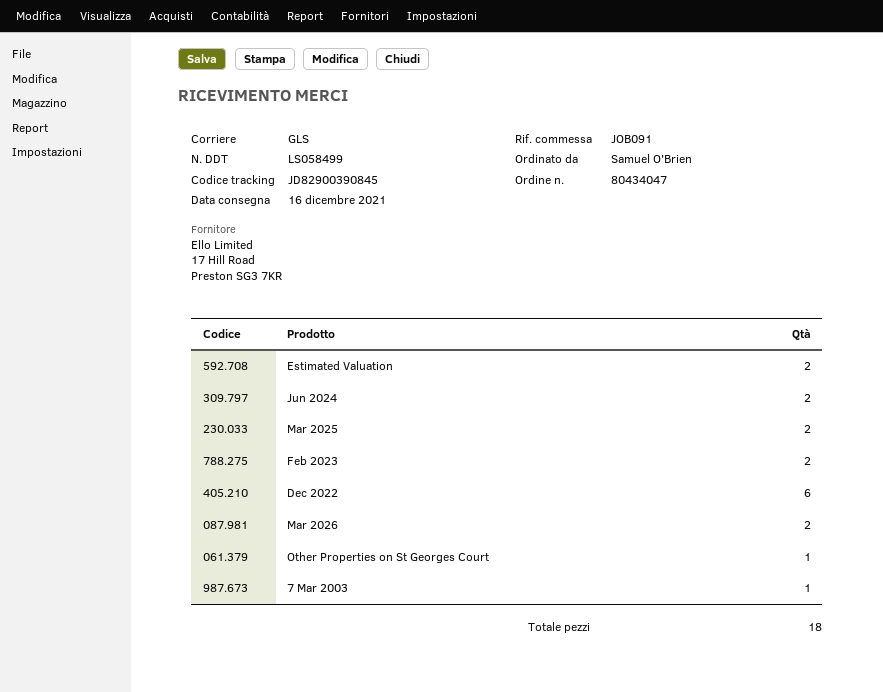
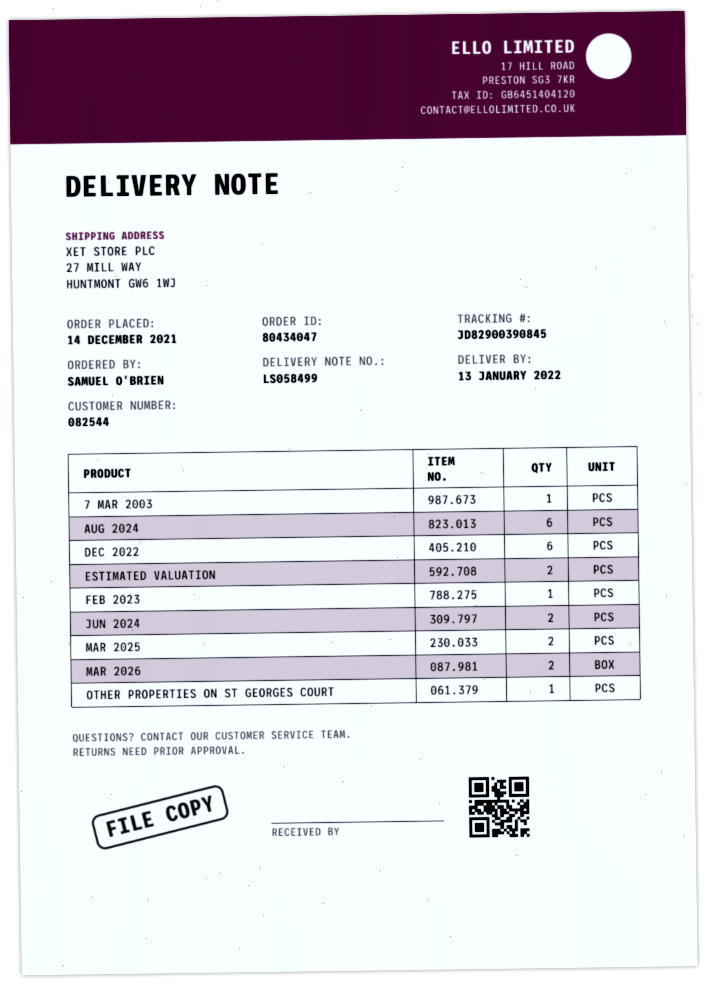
delivery date: 2021-12-16 -> 2022-01-13
Feb 2023: 2 -> 1
AUG 2024: none -> 6

